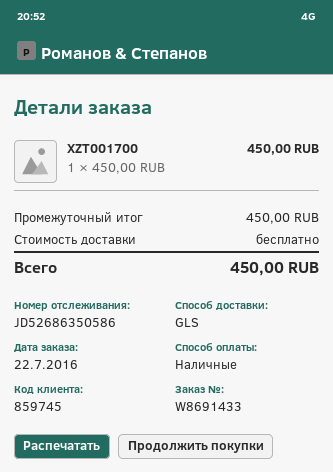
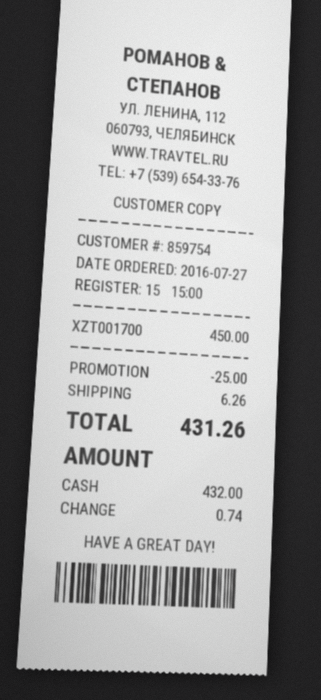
order date: 2016-07-22 -> 2016-07-27
customer number: 859745 -> 859754
discount: none -> 25.00
shipping: 0.00 -> 6.26
total: 450.00 -> 431.26

